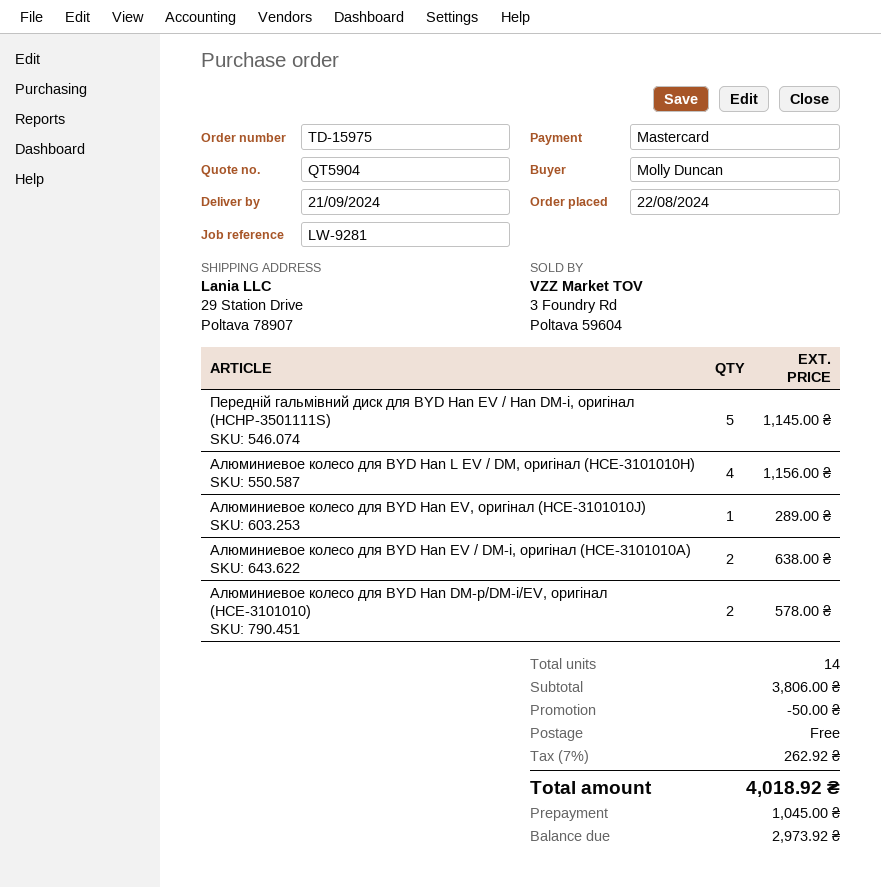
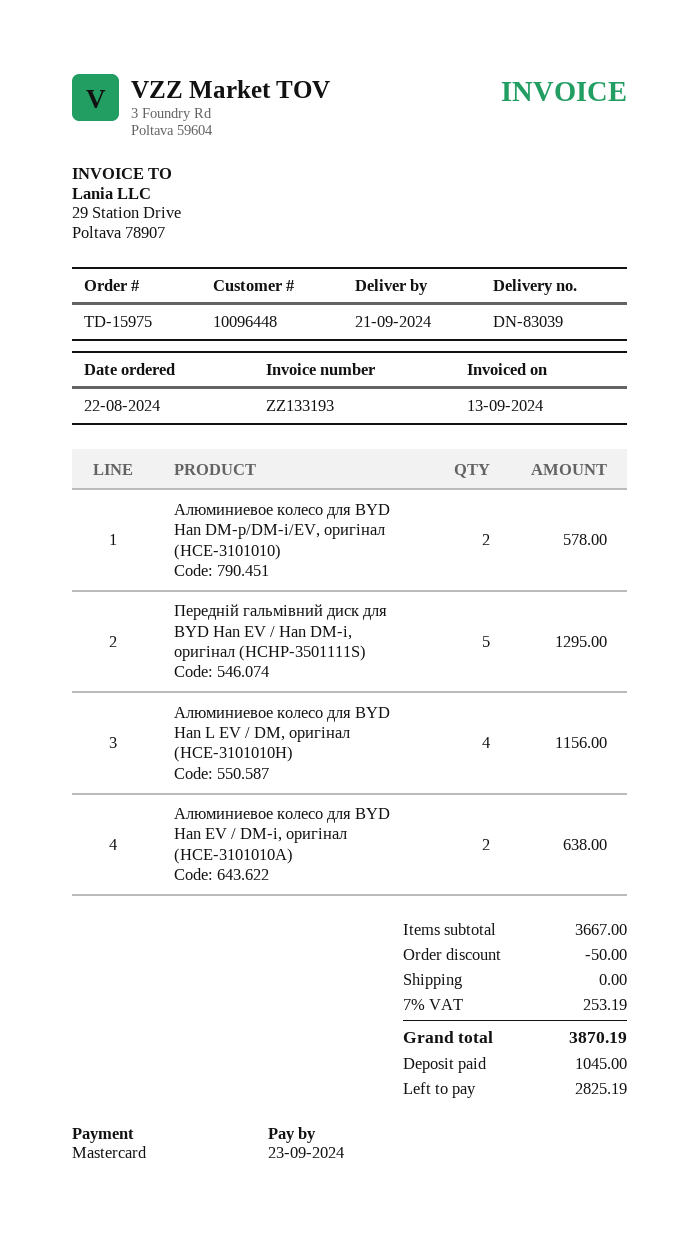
Передній гальмівний диск для BYD Han EV / Han DM-i, оригінал (HCHP-3501111S): 5 for 1145.00 -> 5 for 1295.00
Алюминиевое колесо для BYD Han EV, оригінал (HCE-3101010J): 1 for 289.00 -> none
subtotal: 3806.00 -> 3667.00
tax: 7% = 262.92 -> 7% = 253.19
total: 4018.92 -> 3870.19
balance: 2973.92 -> 2825.19

